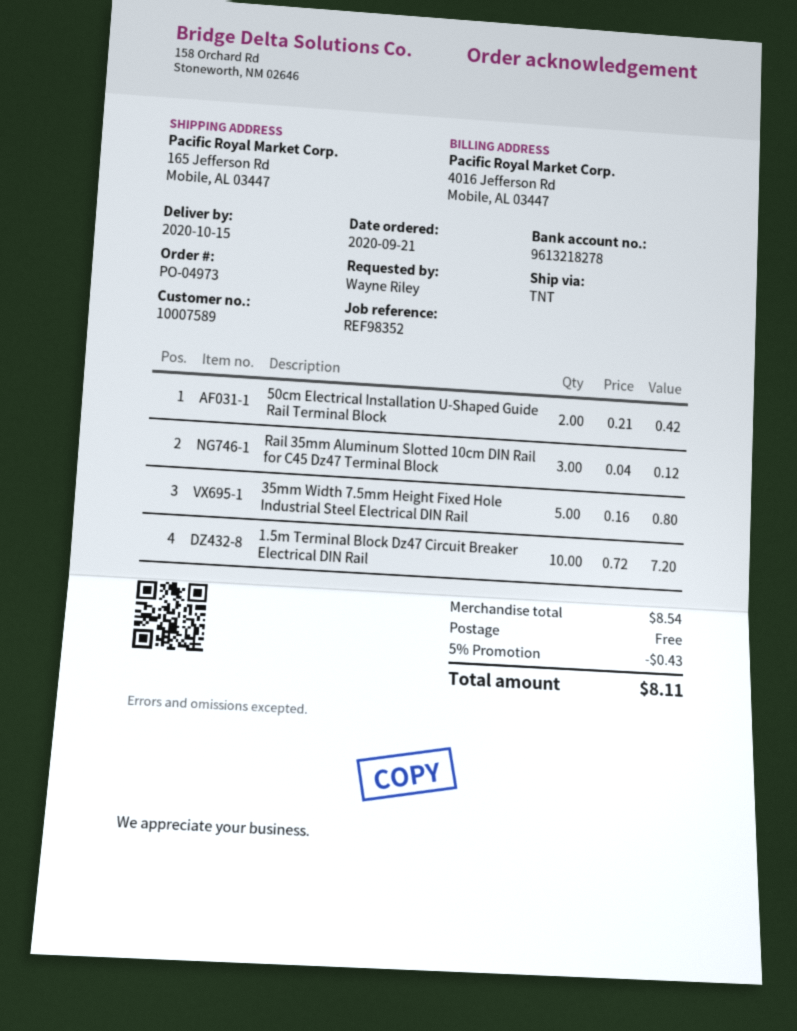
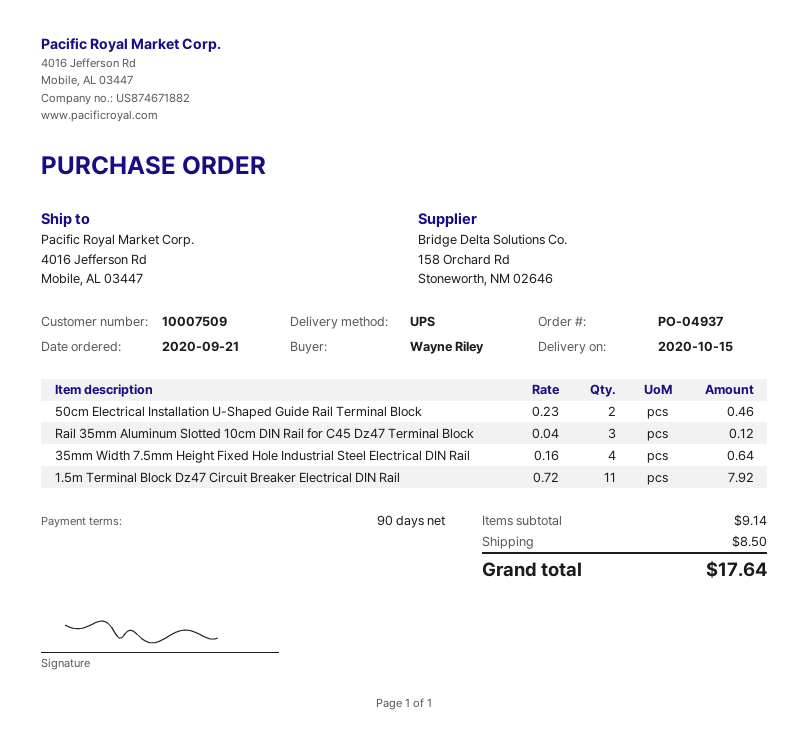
order number: PO-04973 -> PO-04937
customer number: 10007589 -> 10007509
shipping method: TNT -> UPS
ship to: 165 Jefferson Rd, Mobile, AL 03447 -> 4016 Jefferson Rd, Mobile, AL 03447
50cm Electrical Installation U-Shaped Guide Rail Terminal Block: 2 x 0.21 = 0.42 -> 2 x 0.23 = 0.46
35mm Width 7.5mm Height Fixed Hole Industrial Steel Electrical DIN Rail: 5 x 0.16 = 0.80 -> 4 x 0.16 = 0.64
1.5m Terminal Block Dz47 Circuit Breaker Electrical DIN Rail: 10 x 0.72 = 7.20 -> 11 x 0.72 = 7.92
subtotal: 8.54 -> 9.14
discount: 5% = 0.43 -> none
shipping: 0.00 -> 8.50
total: 8.11 -> 17.64

